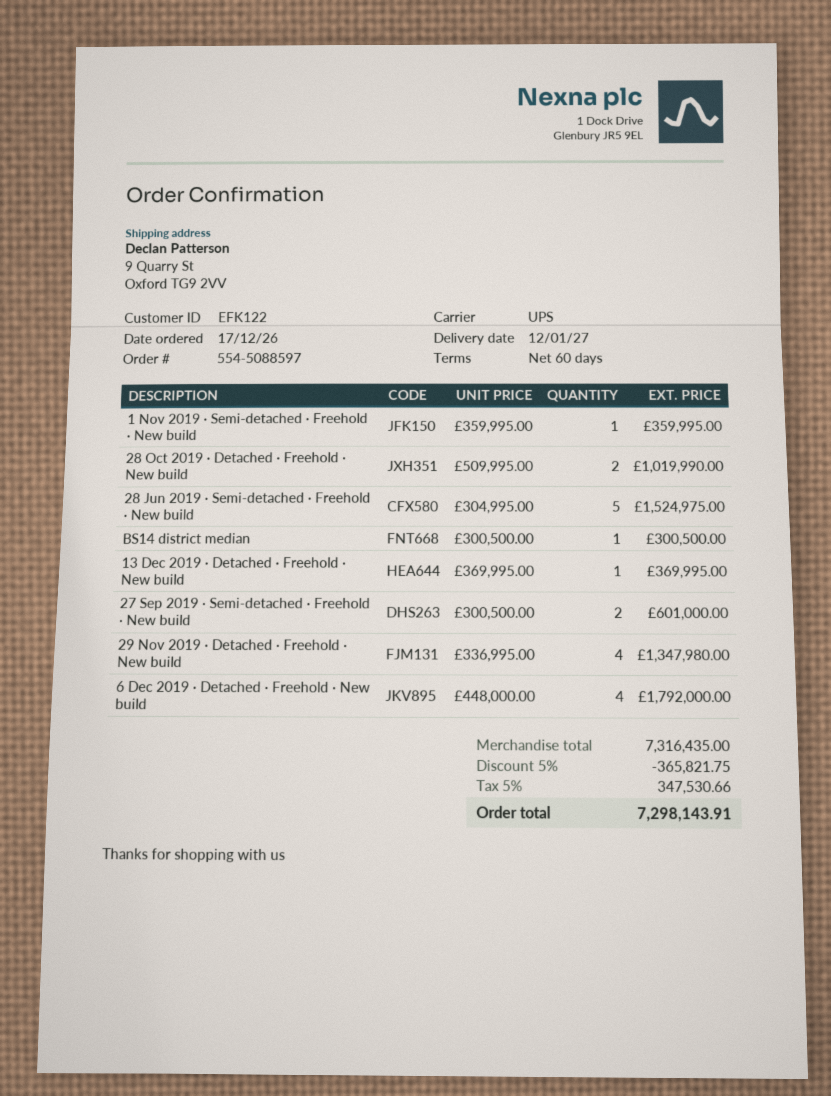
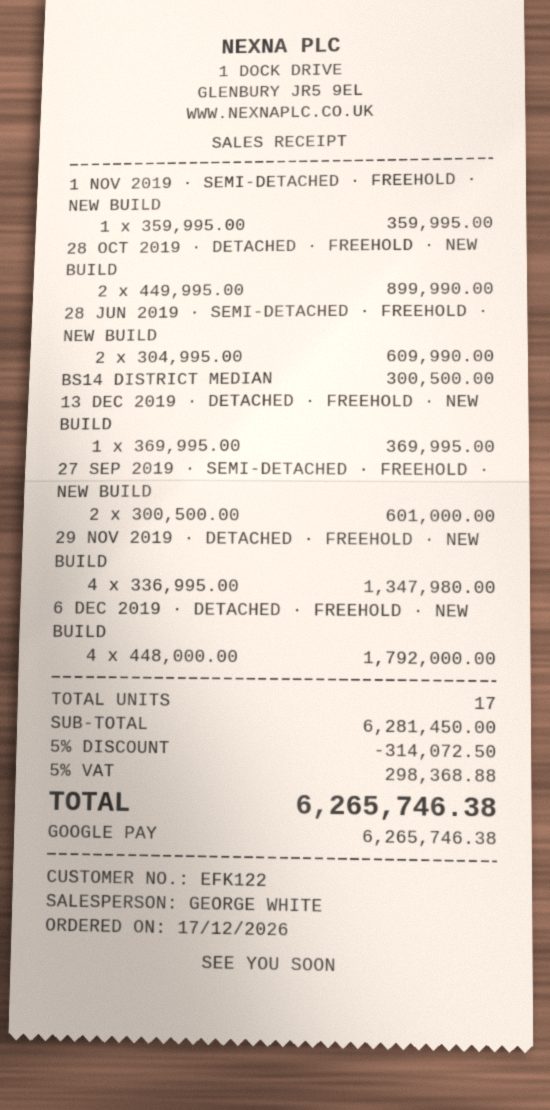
28 Oct 2019 · Detached · Freehold · New build: 2 x 509995.00 = 1019990.00 -> 2 x 449995.00 = 899990.00
28 Jun 2019 · Semi-detached · Freehold · New build: 5 x 304995.00 = 1524975.00 -> 2 x 304995.00 = 609990.00
subtotal: 7316435.00 -> 6281450.00
discount: 5% = 365821.75 -> 5% = 314072.50
tax: 5% = 347530.66 -> 5% = 298368.88
total: 7298143.91 -> 6265746.38

